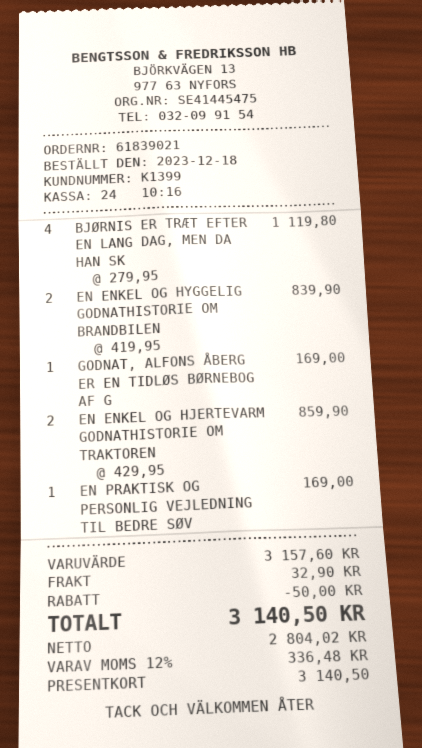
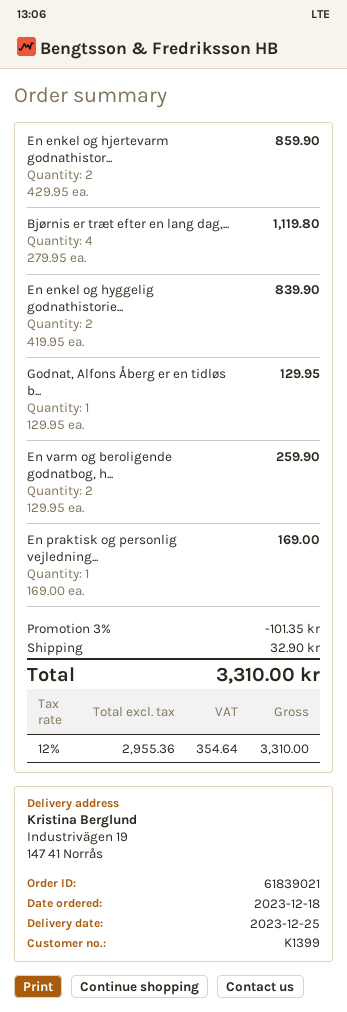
GODNAT, ALFONS ÅBERG ER EN TIDLØS BØRNEBOG AF G: 1 x 169.00 = 169.00 -> 1 x 129.95 = 129.95
En varm og beroligende godnatbog, h...: none -> 2 x 129.95 = 259.90
discount: 50.00 -> 101.35
net: 2804.02 -> 2955.36
tax: 12% = 336.48 -> 12% = 354.64
total: 3140.50 -> 3310.00

